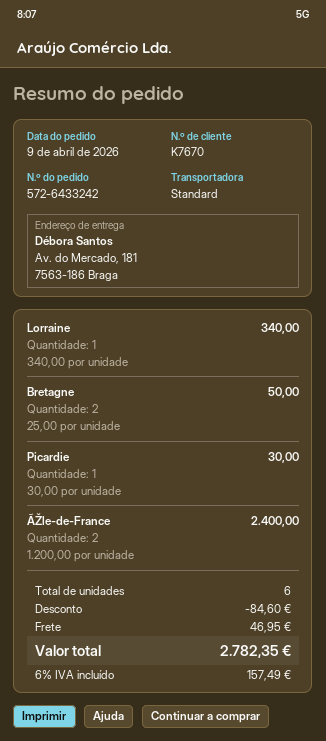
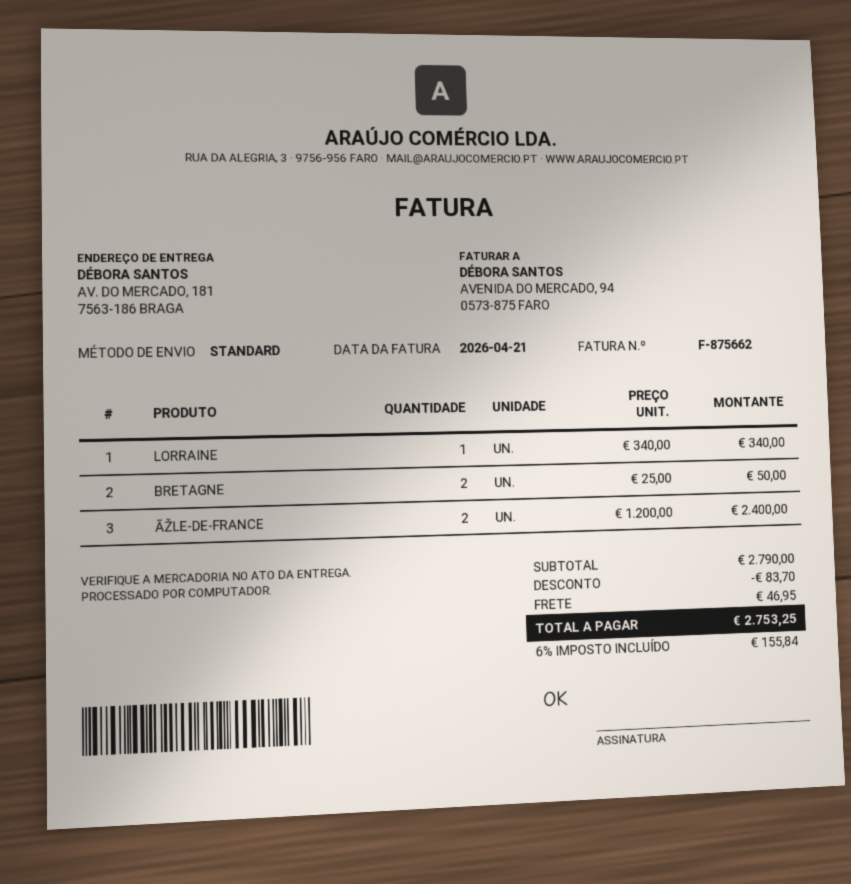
Picardie: 1 x 30.00 = 30.00 -> none
discount: 84.60 -> 83.70
tax: 6% = 157.49 -> 6% = 155.84
total: 2782.35 -> 2753.25

